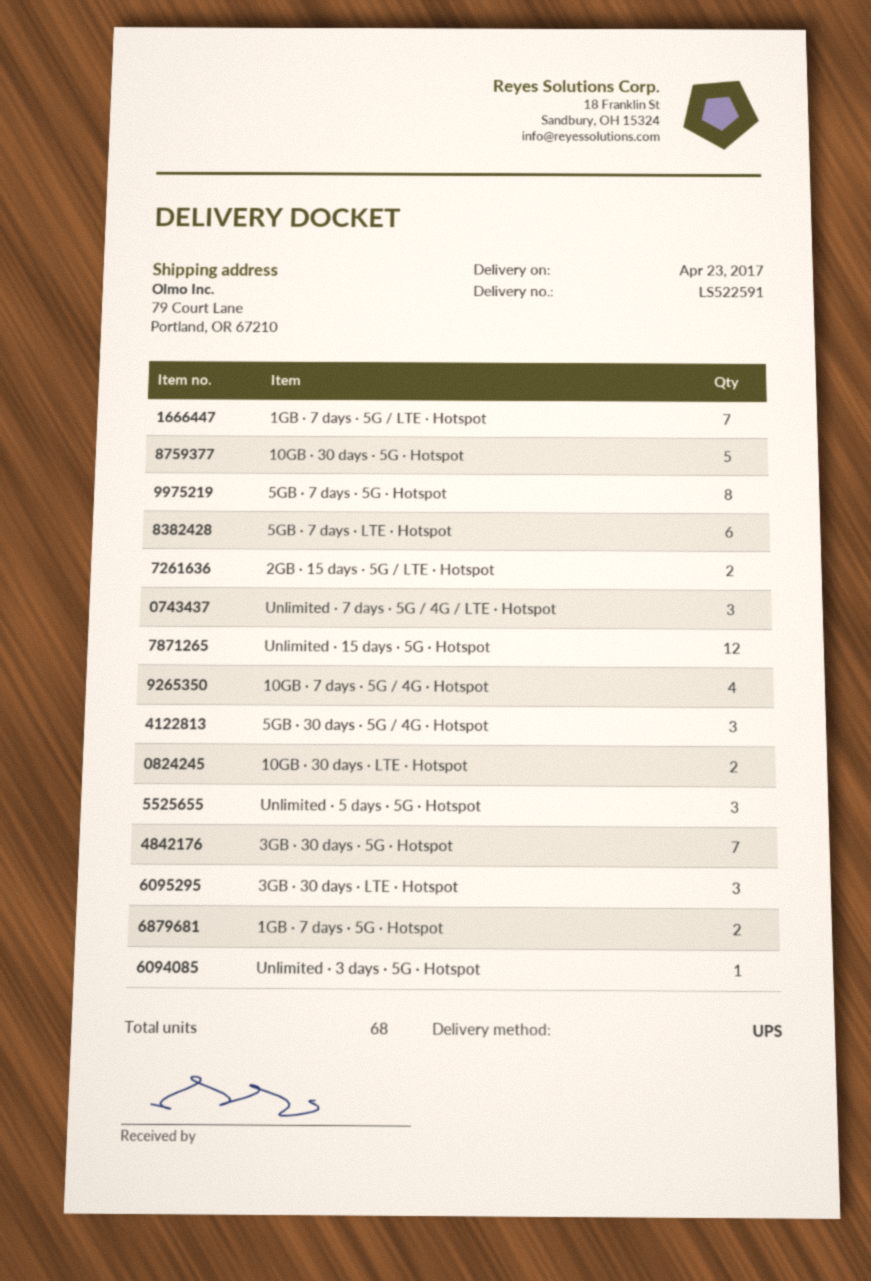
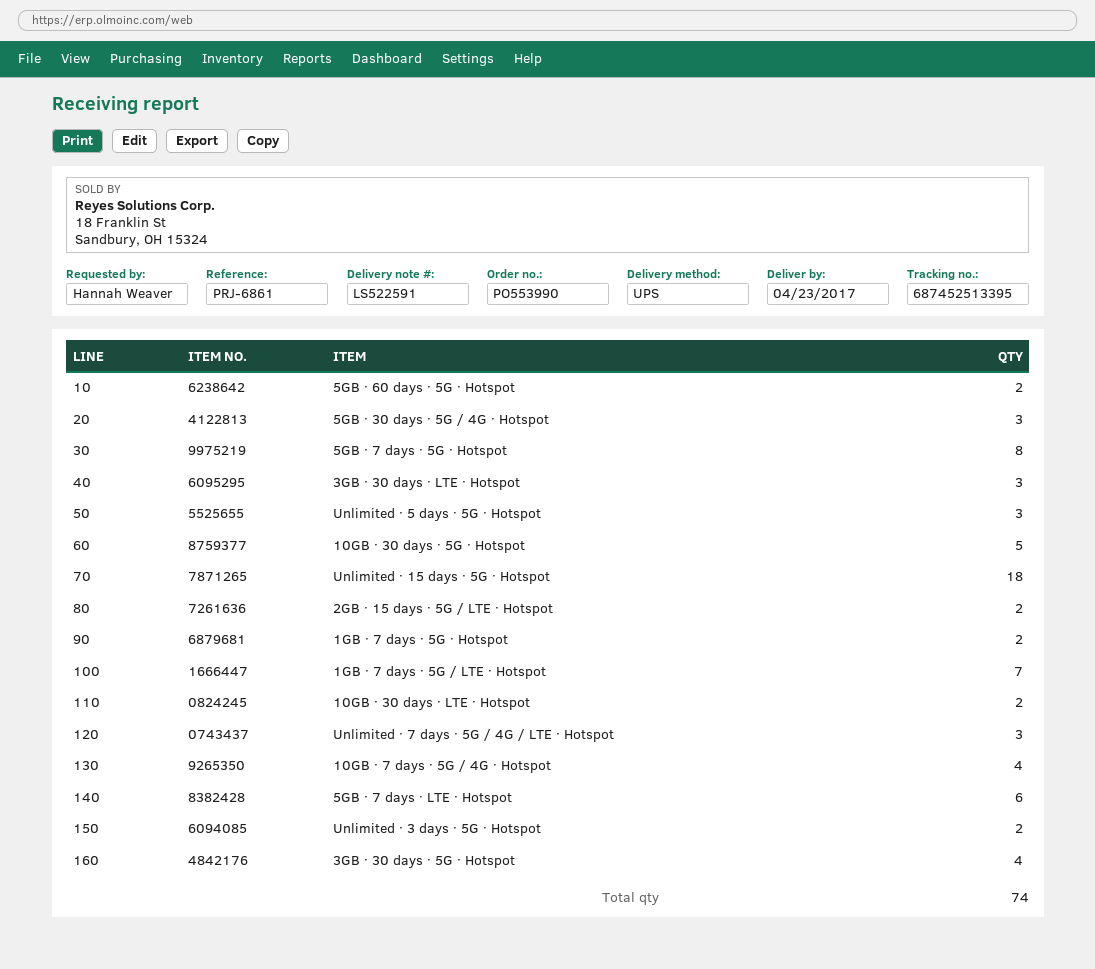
Unlimited · 15 days · 5G · Hotspot: 12 -> 18
3GB · 30 days · 5G · Hotspot: 7 -> 4
Unlimited · 3 days · 5G · Hotspot: 1 -> 2
5GB · 60 days · 5G · Hotspot: none -> 2
total quantity: 68 -> 74

